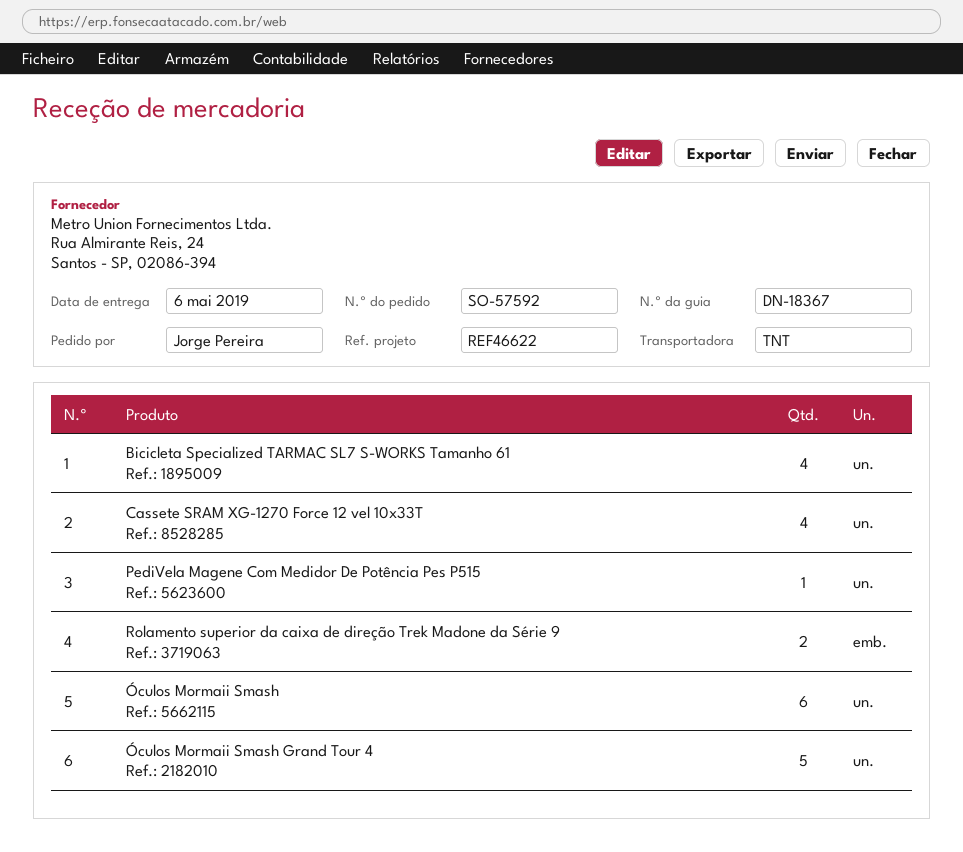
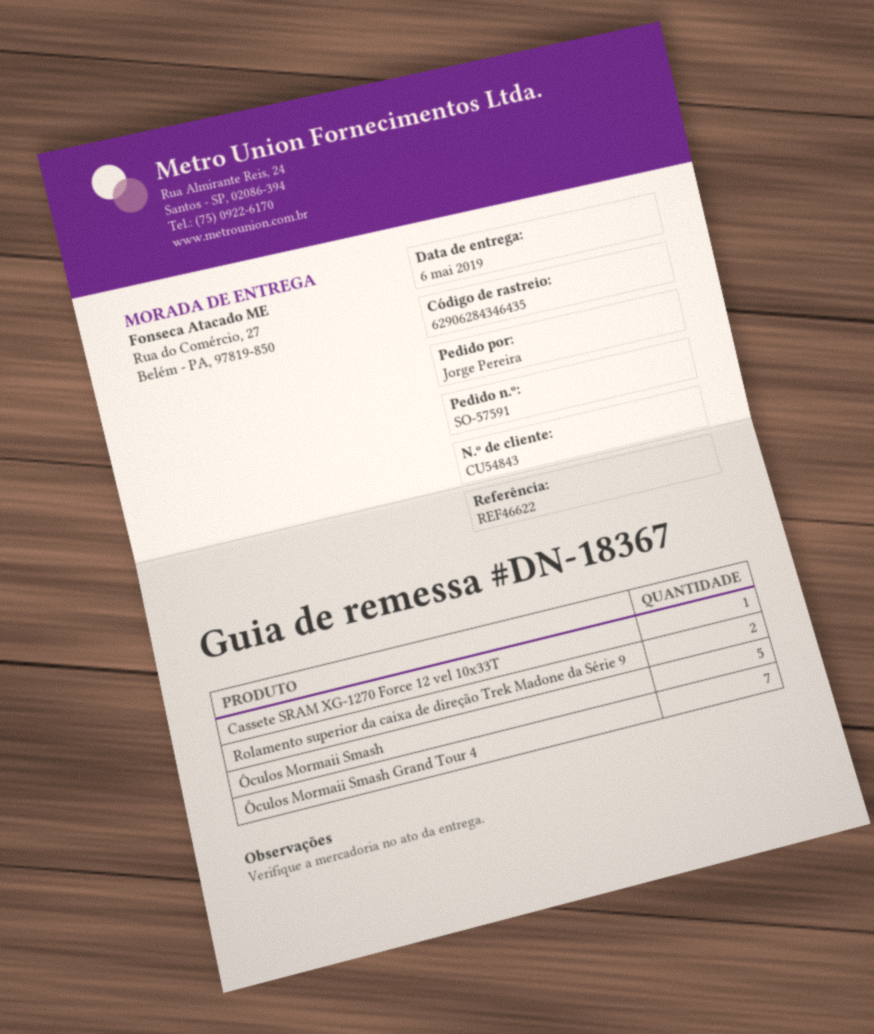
order number: SO-57592 -> SO-57591
Bicicleta Specialized TARMAC SL7 S-WORKS Tamanho 61: 4 -> none
Cassete SRAM XG-1270 Force 12 vel 10x33T: 4 -> 1
PediVela Magene Com Medidor De Potência Pes P515: 1 -> none
Óculos Mormaii Smash: 6 -> 5
Óculos Mormaii Smash Grand Tour 4: 5 -> 7

